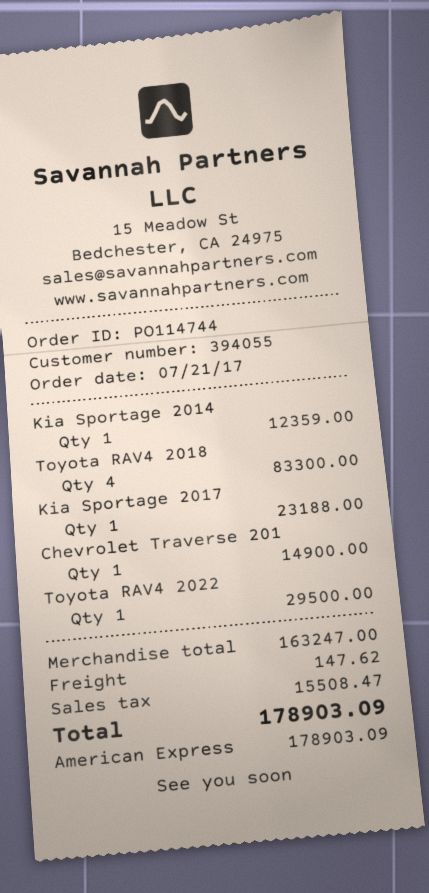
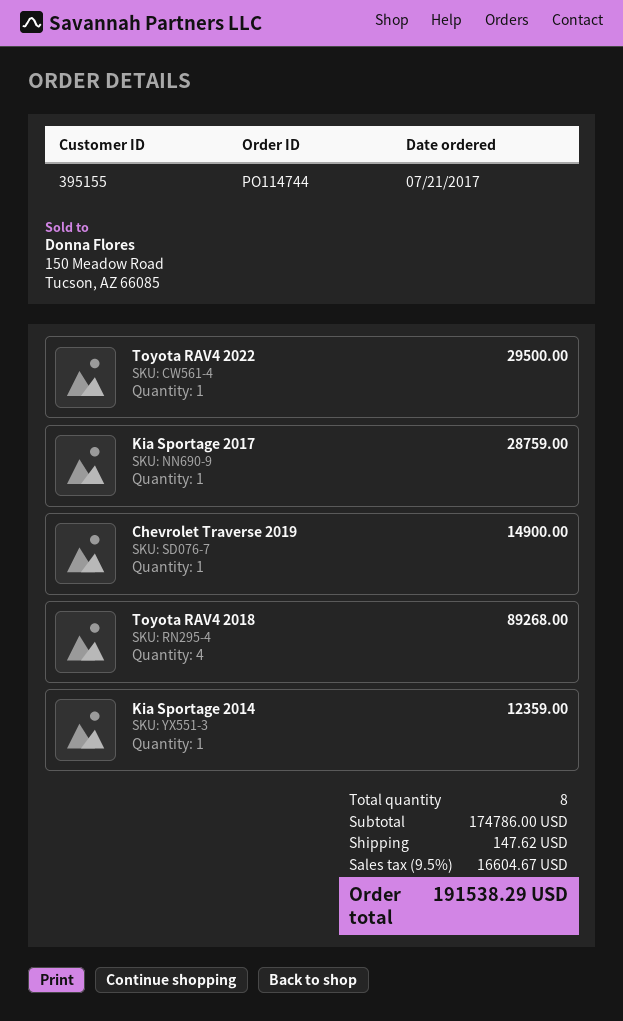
customer number: 394055 -> 395155
Toyota RAV4 2018: 4 for 83300.00 -> 4 for 89268.00
Kia Sportage 2017: 1 for 23188.00 -> 1 for 28759.00
subtotal: 163247.00 -> 174786.00
tax: 15508.47 -> 16604.67
total: 178903.09 -> 191538.29

